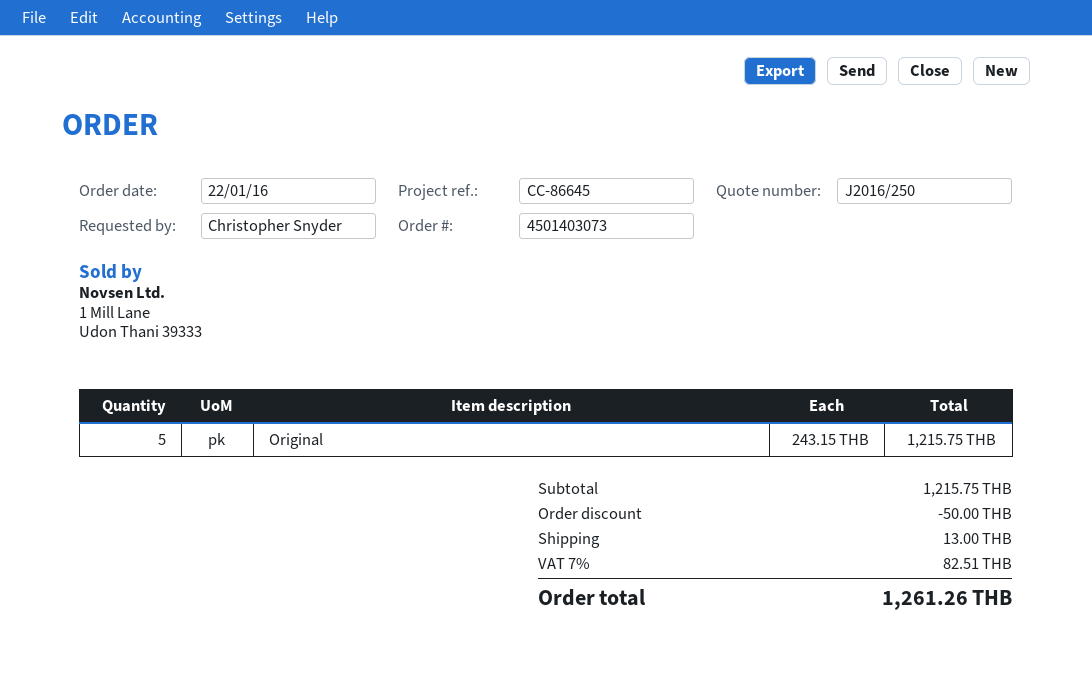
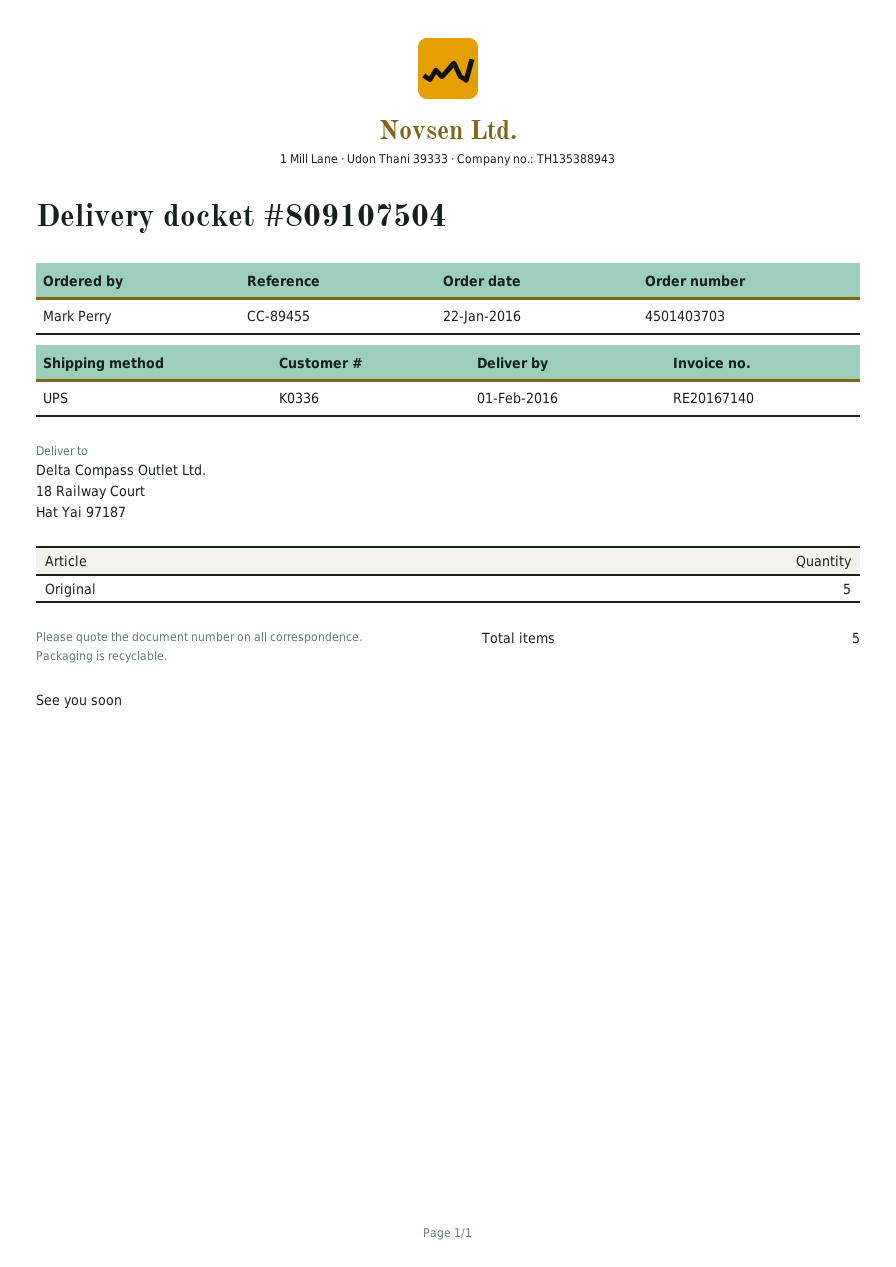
order number: 4501403073 -> 4501403703
reference: CC-86645 -> CC-89455
ordered by: Christopher Snyder -> Mark Perry

